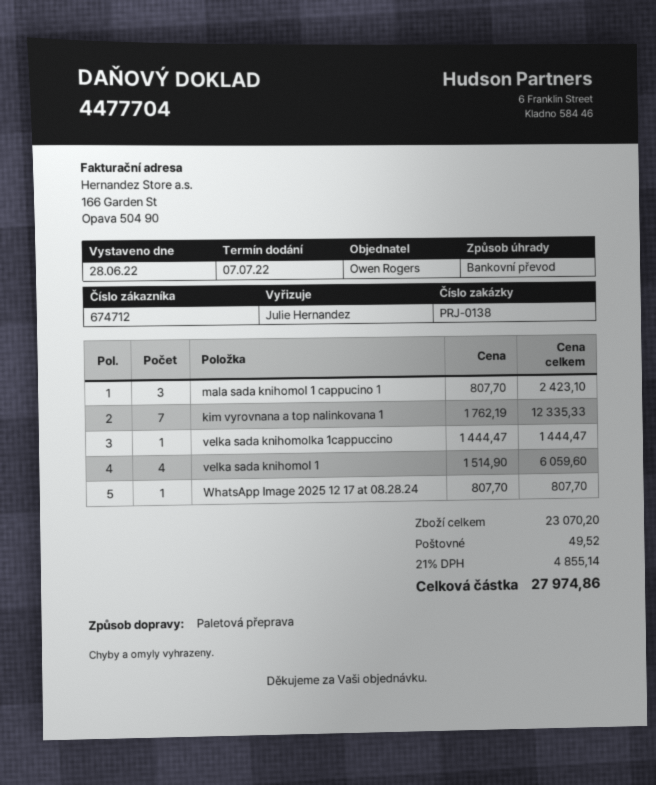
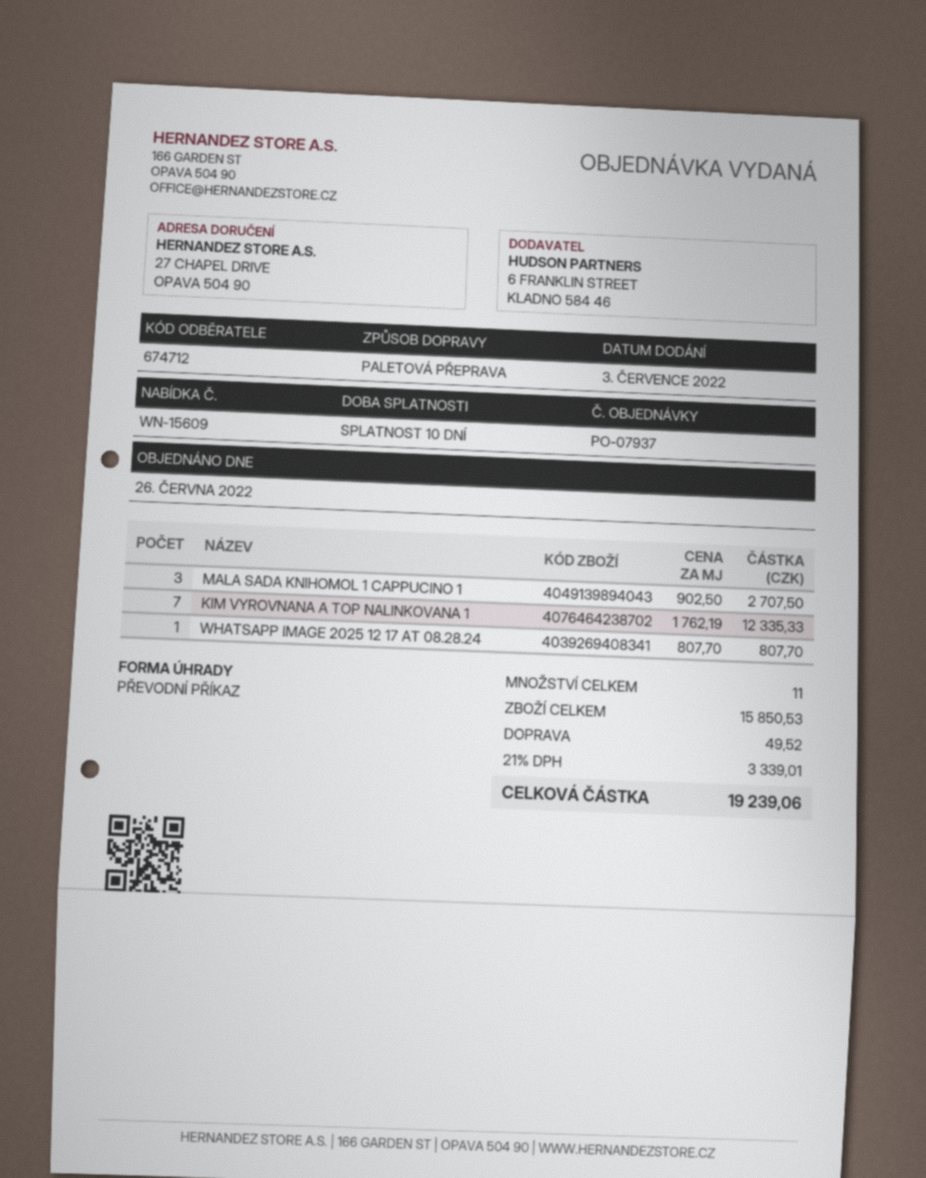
delivery date: 2022-07-07 -> 2022-07-03
mala sada knihomol 1 cappucino 1: 3 x 807.70 = 2423.10 -> 3 x 902.50 = 2707.50
velka sada knihomolka 1cappuccino: 1 x 1444.47 = 1444.47 -> none
velka sada knihomol 1: 4 x 1514.90 = 6059.60 -> none
subtotal: 23070.20 -> 15850.53
tax: 21% = 4855.14 -> 21% = 3339.01
total: 27974.86 -> 19239.06

